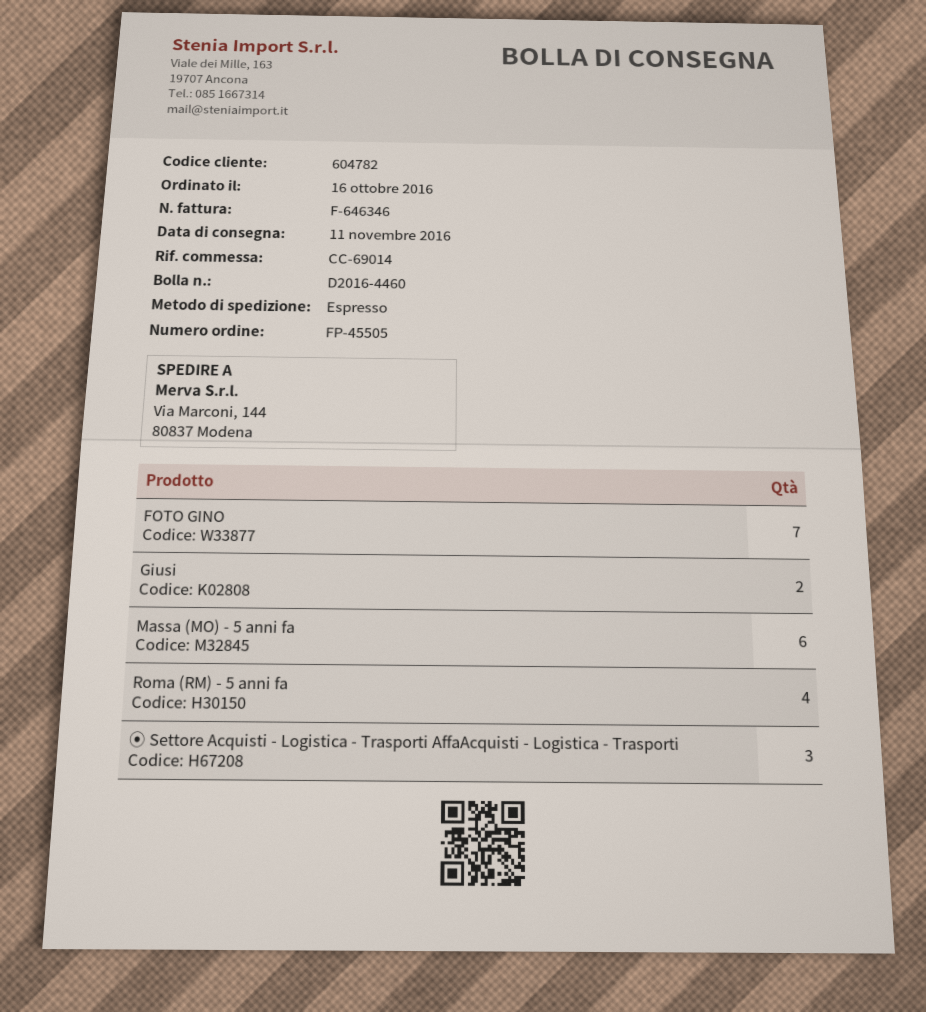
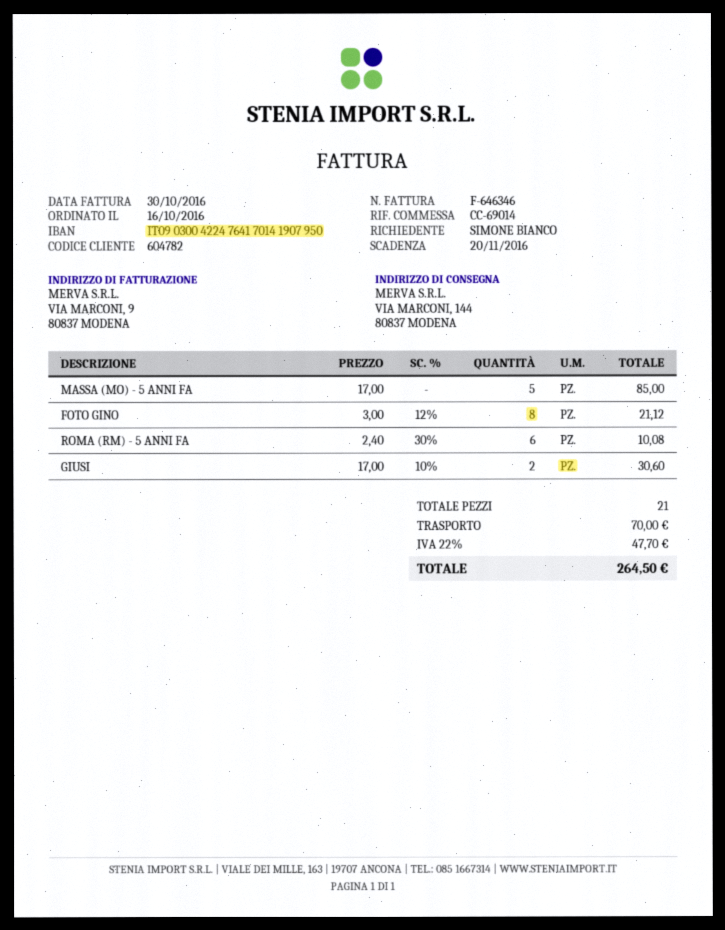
FOTO GINO: 7 -> 8
Massa (MO) - 5 anni fa: 6 -> 5
Roma (RM) - 5 anni fa: 4 -> 6
⦿ Settore Acquisti - Logistica - Trasporti AffaAcquisti - Logistica - Trasporti: 3 -> none

